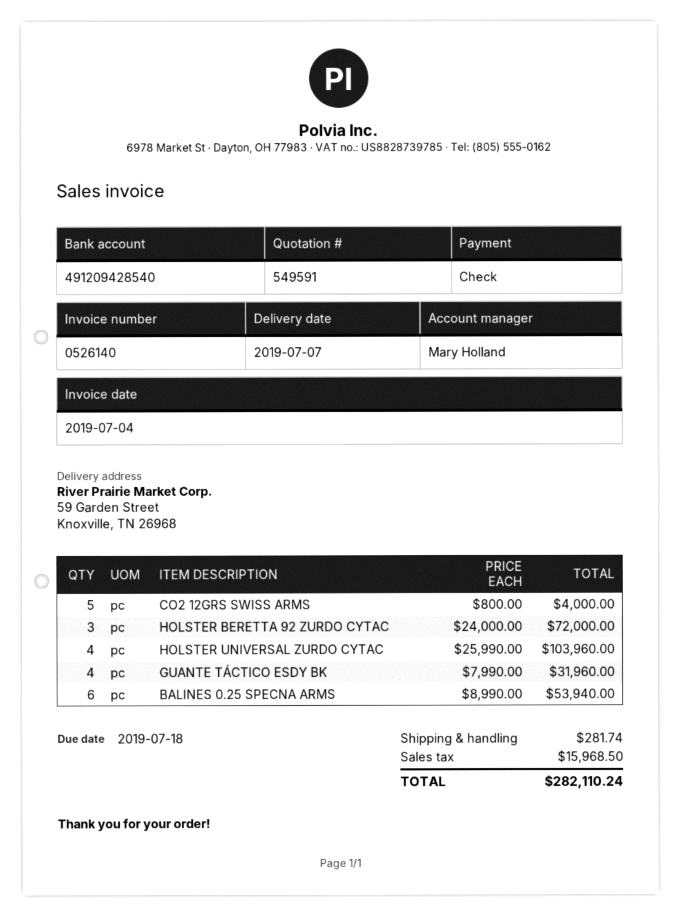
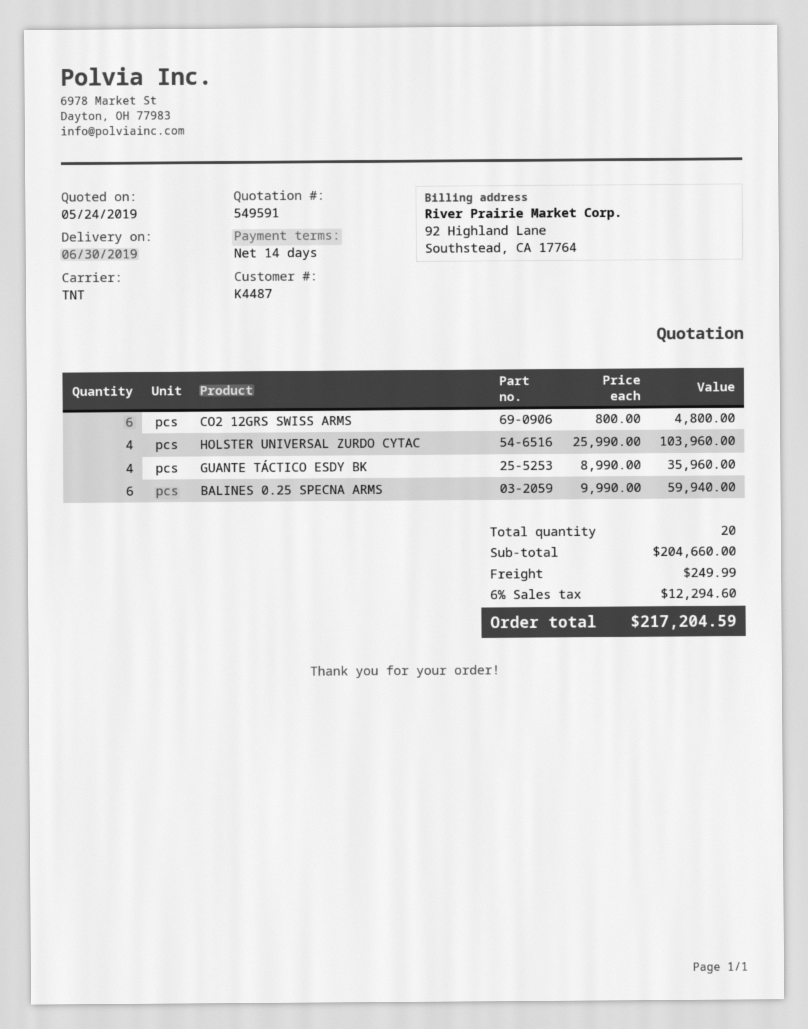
delivery date: 2019-07-07 -> 2019-06-30
CO2 12GRS SWISS ARMS: 5 x 800.00 = 4000.00 -> 6 x 800.00 = 4800.00
HOLSTER BERETTA 92 ZURDO CYTAC: 3 x 24000.00 = 72000.00 -> none
GUANTE TÁCTICO ESDY BK: 4 x 7990.00 = 31960.00 -> 4 x 8990.00 = 35960.00
BALINES 0.25 SPECNA ARMS: 6 x 8990.00 = 53940.00 -> 6 x 9990.00 = 59940.00
shipping: 281.74 -> 249.99
tax: 15968.50 -> 12294.60
total: 282110.24 -> 217204.59

